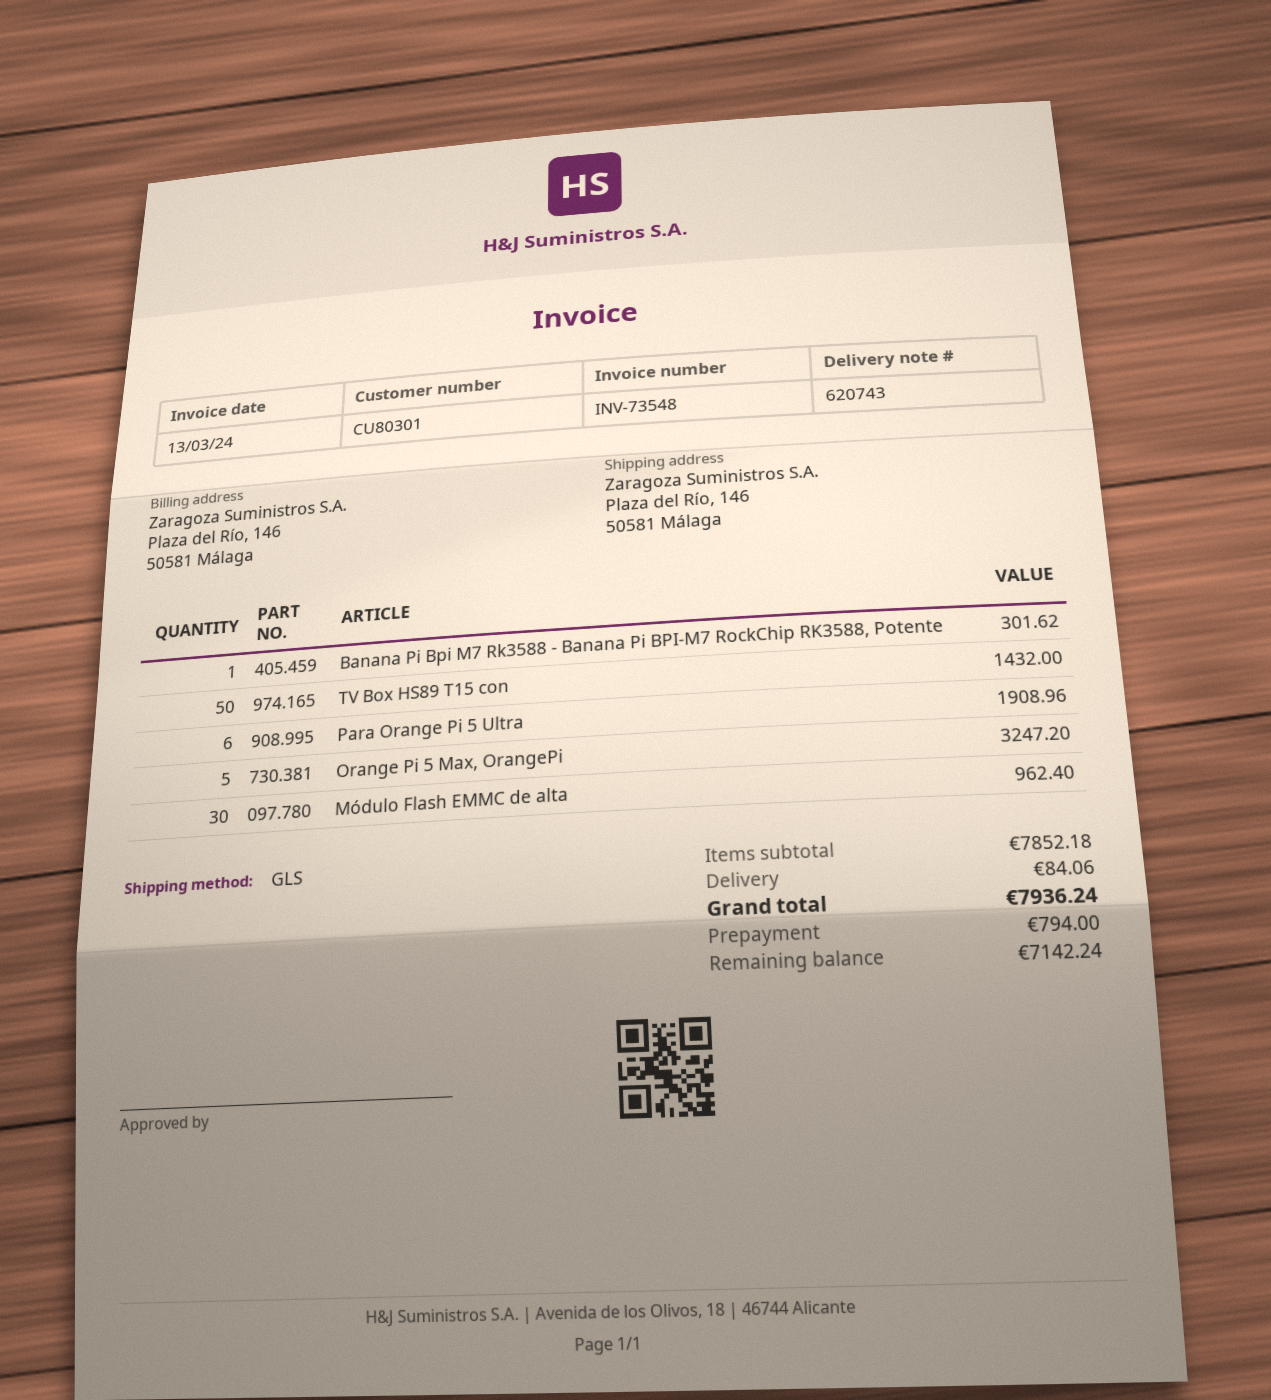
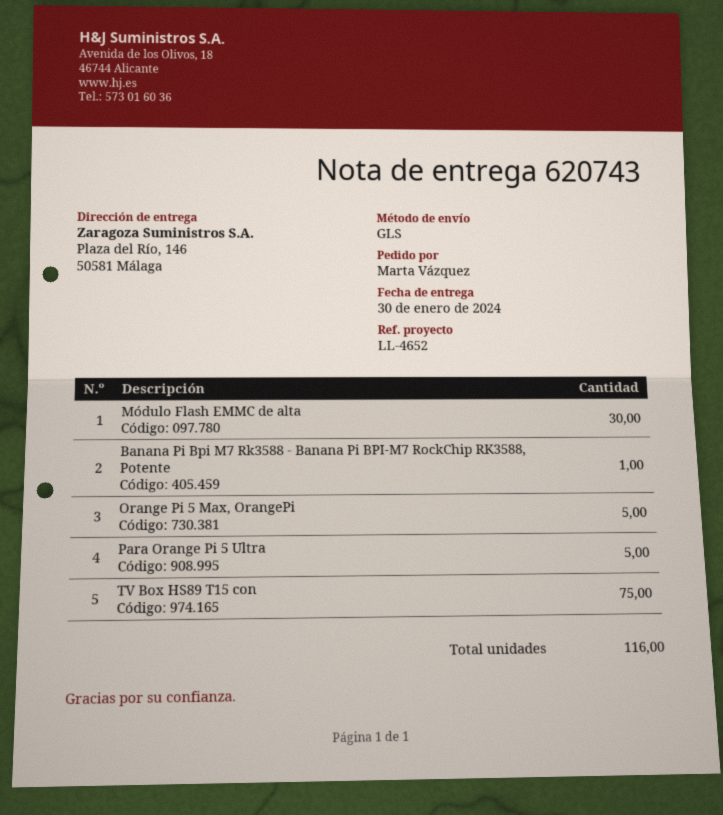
TV Box HS89 T15 con: 50 -> 75
Para Orange Pi 5 Ultra: 6 -> 5

